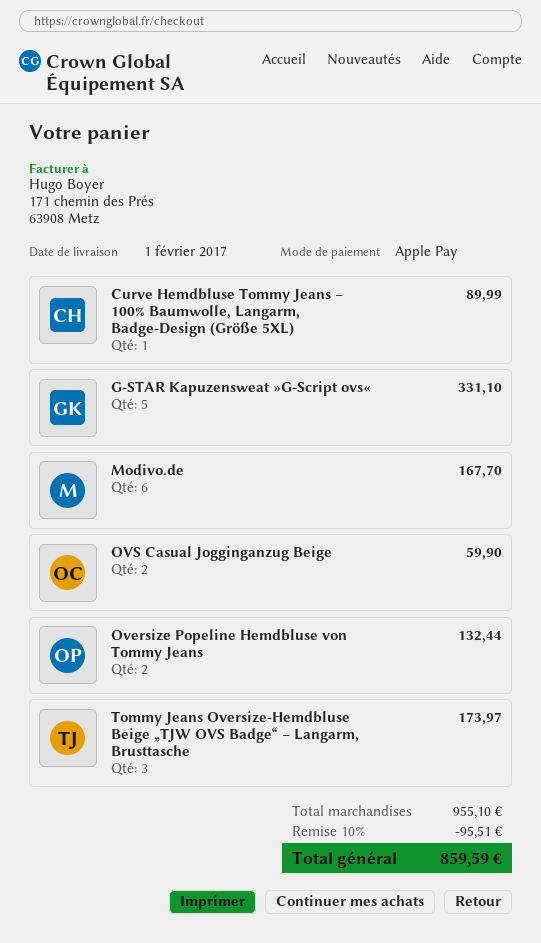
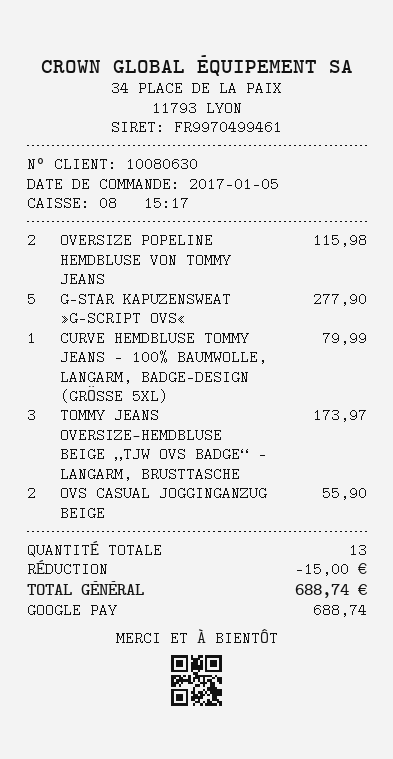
payment method: Apple Pay -> Google Pay
Curve Hemdbluse Tommy Jeans – 100% Baumwolle, Langarm, Badge-Design (Größe 5XL): 1 for 89.99 -> 1 for 79.99
G-STAR Kapuzensweat »G-Script ovs«: 5 for 331.10 -> 5 for 277.90
Modivo.de: 6 for 167.70 -> none
OVS Casual Jogginganzug Beige: 2 for 59.90 -> 2 for 55.90
Oversize Popeline Hemdbluse von Tommy Jeans: 2 for 132.44 -> 2 for 115.98
discount: 95.51 -> 15.00
total: 859.59 -> 688.74

